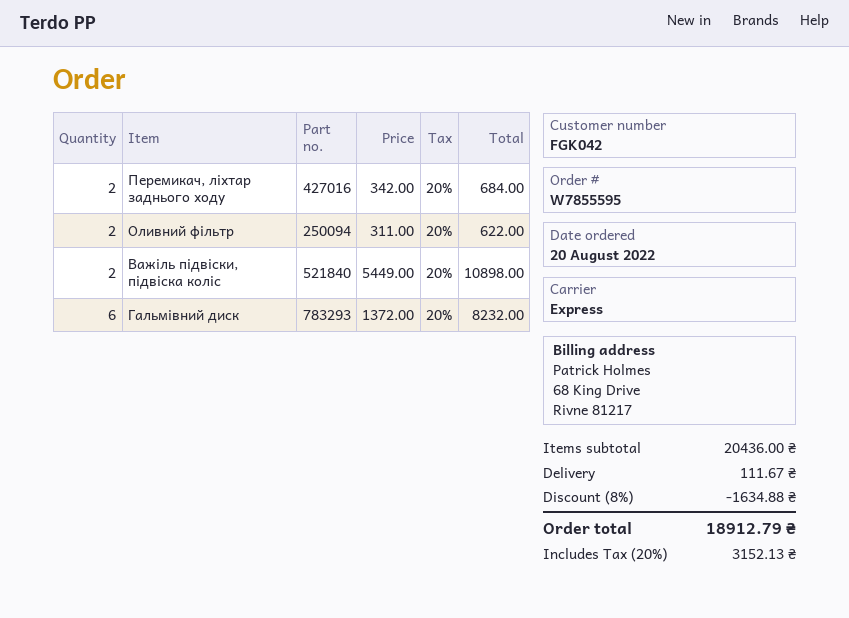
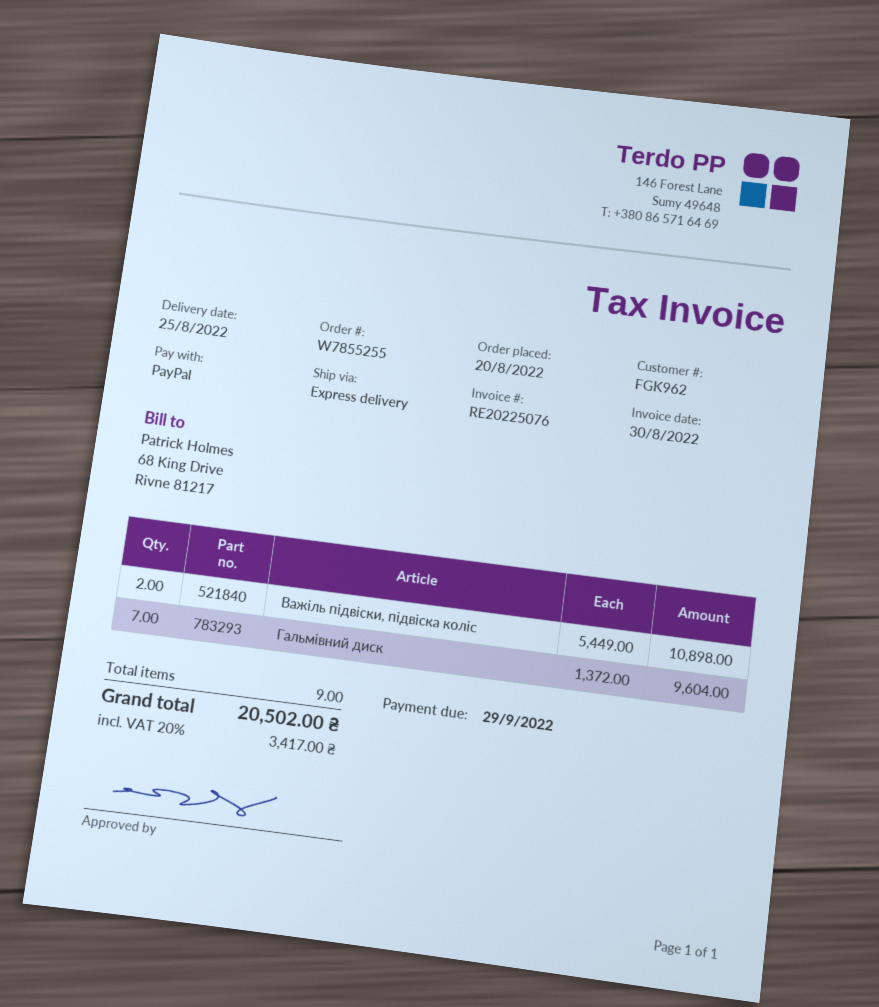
order number: W7855595 -> W7855255
customer number: FGK042 -> FGK962
Перемикач, ліхтар заднього ходу: 2 x 342.00 = 684.00 -> none
Оливний фільтр: 2 x 311.00 = 622.00 -> none
Гальмівний диск: 6 x 1372.00 = 8232.00 -> 7 x 1372.00 = 9604.00
discount: 8% = 1634.88 -> none
shipping: 111.67 -> none
tax: 20% = 3152.13 -> 20% = 3417.00
total: 18912.79 -> 20502.00

